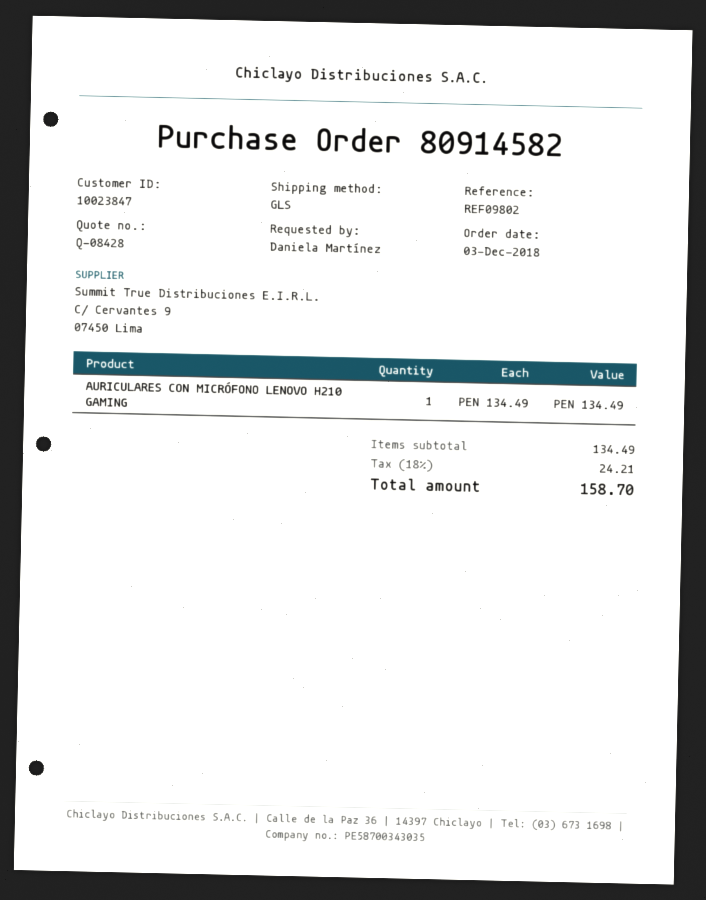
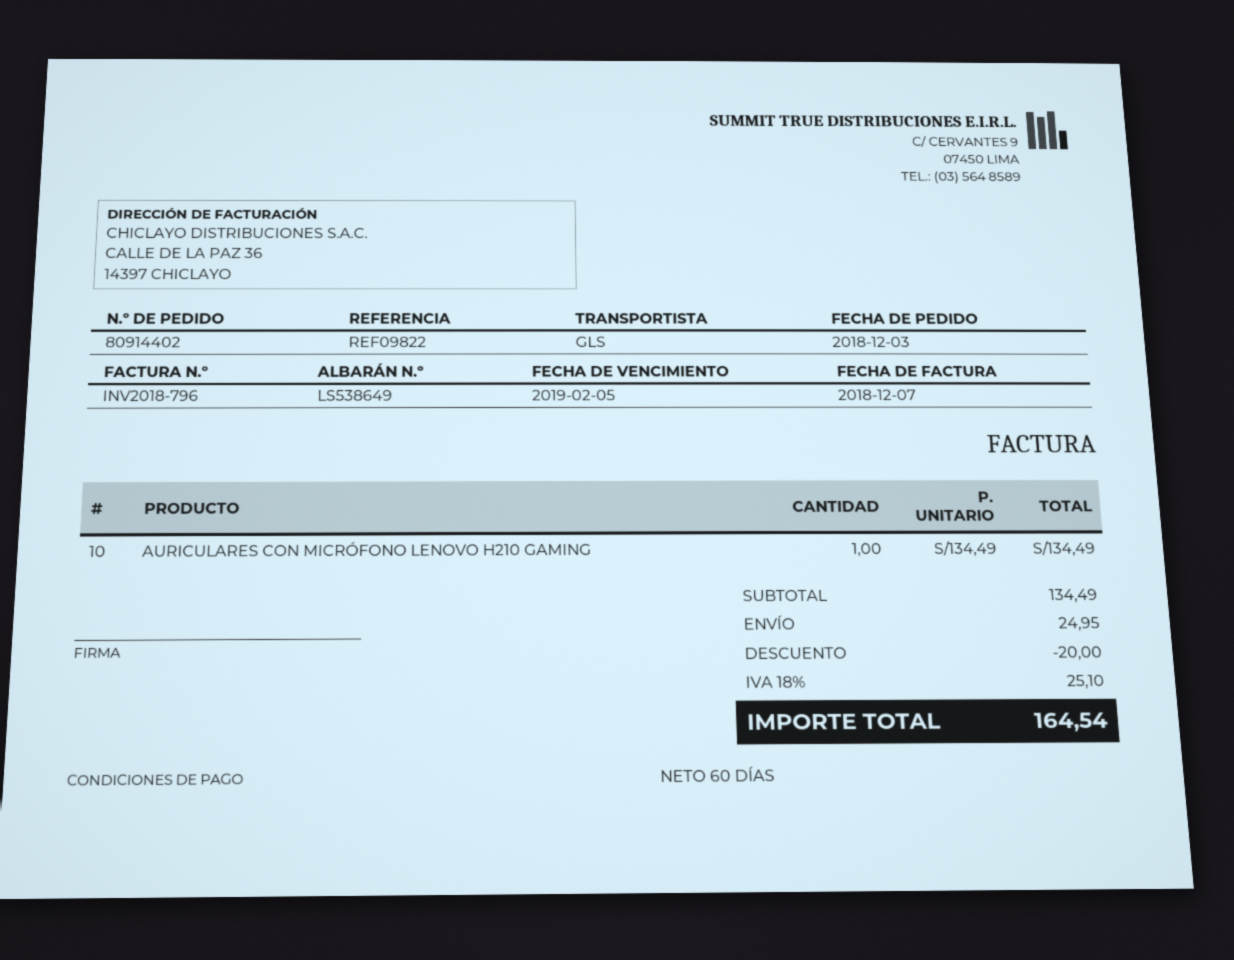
order number: 80914582 -> 80914402
reference: REF09802 -> REF09822
discount: none -> 20.00
shipping: none -> 24.95
tax: 18% = 24.21 -> 18% = 25.10
total: 158.70 -> 164.54

